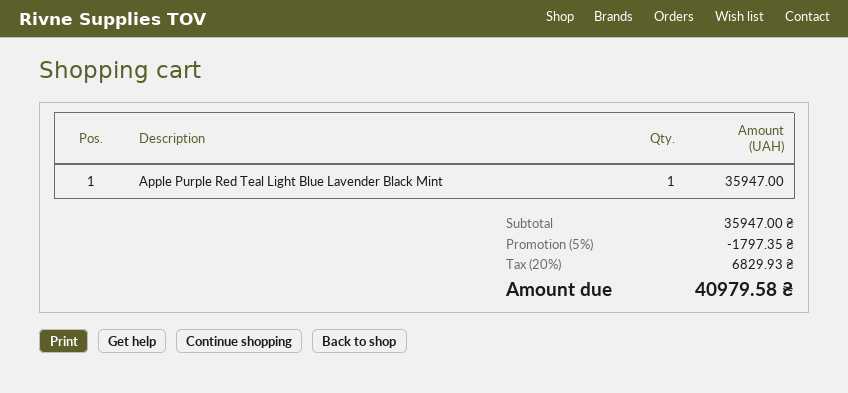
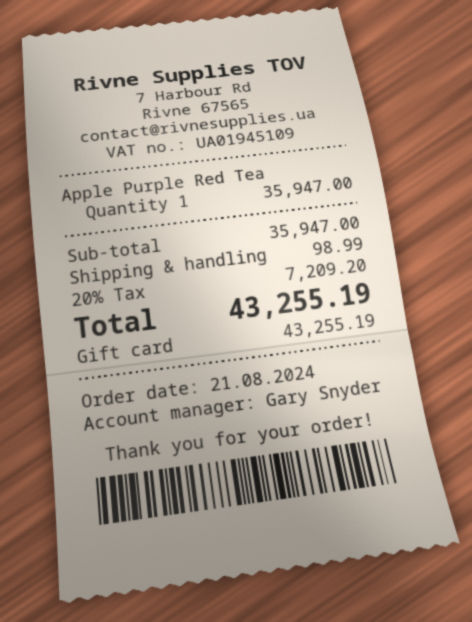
discount: 5% = 1797.35 -> none
shipping: none -> 98.99
tax: 20% = 6829.93 -> 20% = 7209.20
total: 40979.58 -> 43255.19

